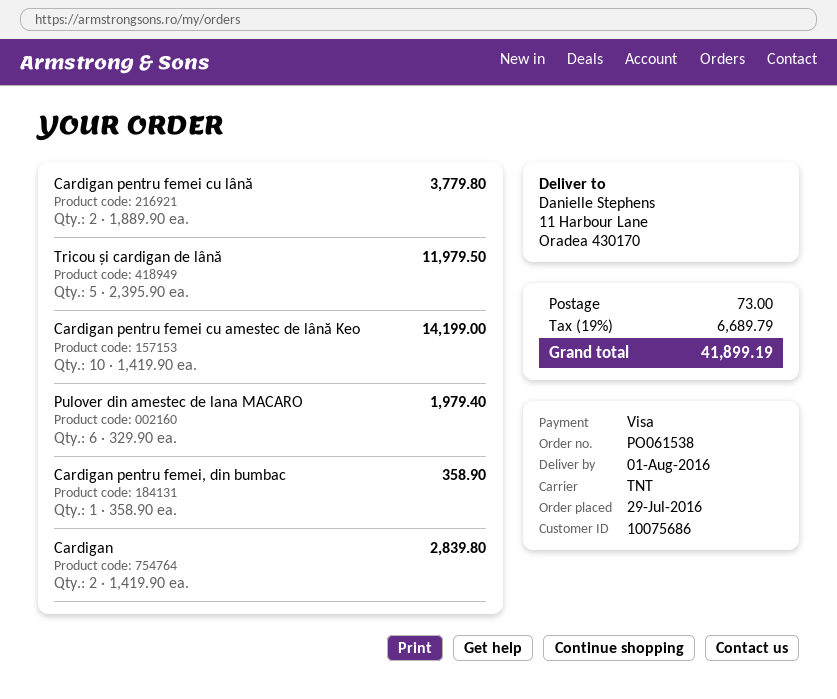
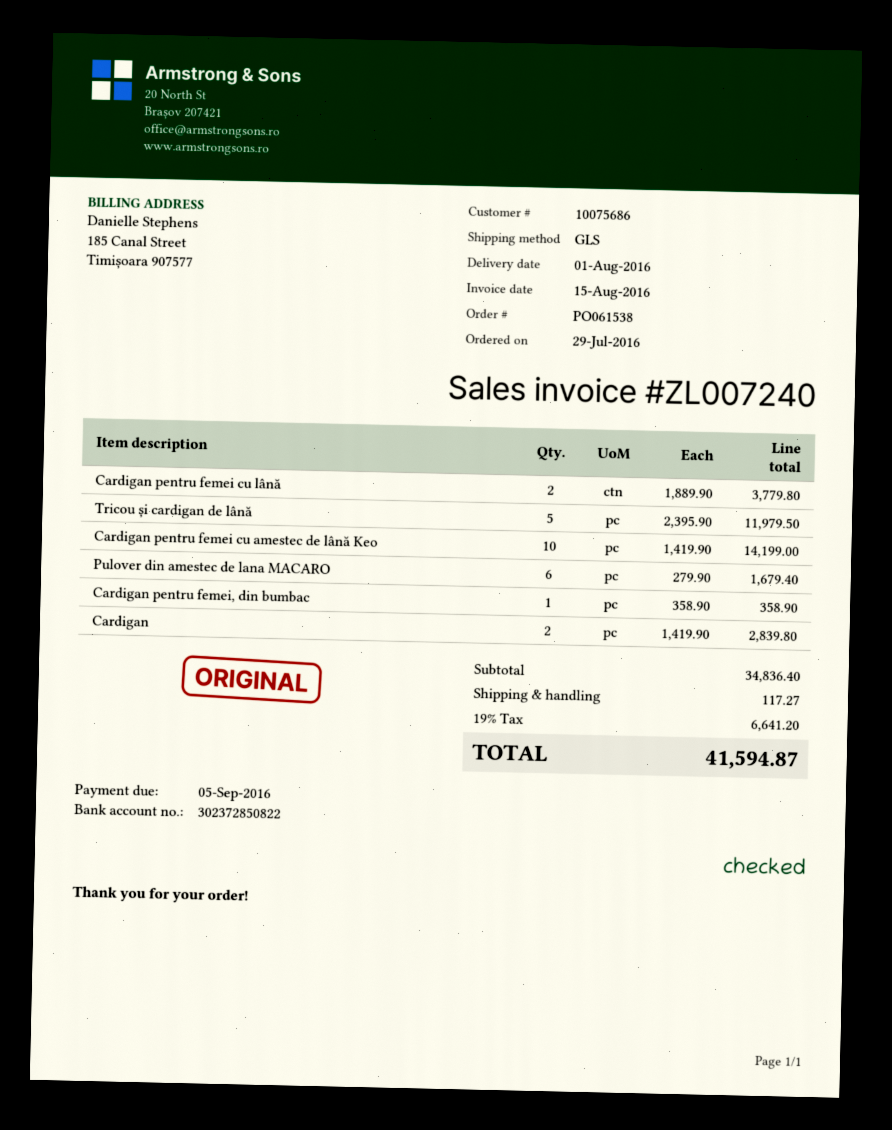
shipping method: TNT -> GLS
Pulover din amestec de lana MACARO: 6 x 329.90 = 1979.40 -> 6 x 279.90 = 1679.40
shipping: 73.00 -> 117.27
tax: 19% = 6689.79 -> 19% = 6641.20
total: 41899.19 -> 41594.87

